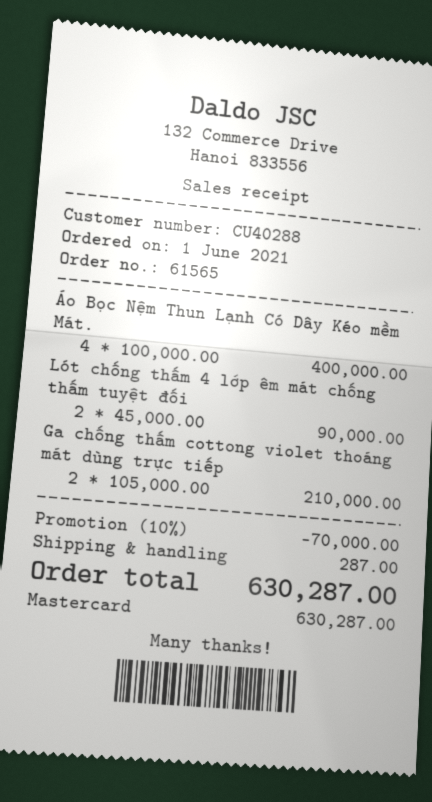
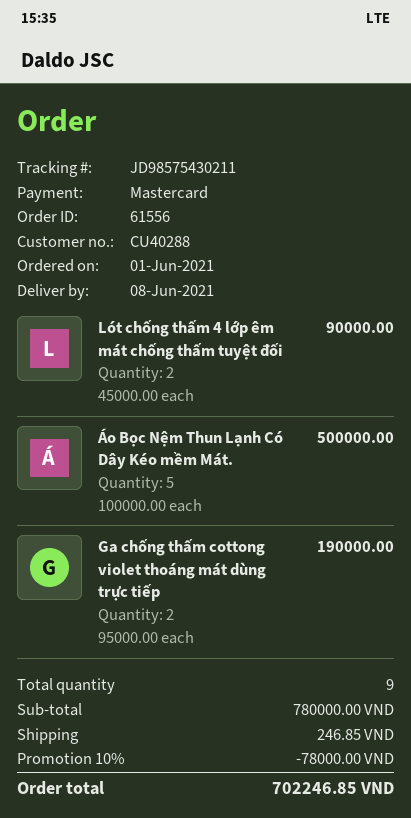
order number: 61565 -> 61556
Áo Bọc Nệm Thun Lạnh Có Dây Kéo mềm Mát.: 4 x 100000.00 = 400000.00 -> 5 x 100000.00 = 500000.00
Ga chống thấm cottong violet thoáng mát dùng trực tiếp: 2 x 105000.00 = 210000.00 -> 2 x 95000.00 = 190000.00
discount: 10% = 70000.00 -> 10% = 78000.00
shipping: 287.00 -> 246.85
total: 630287.00 -> 702246.85

